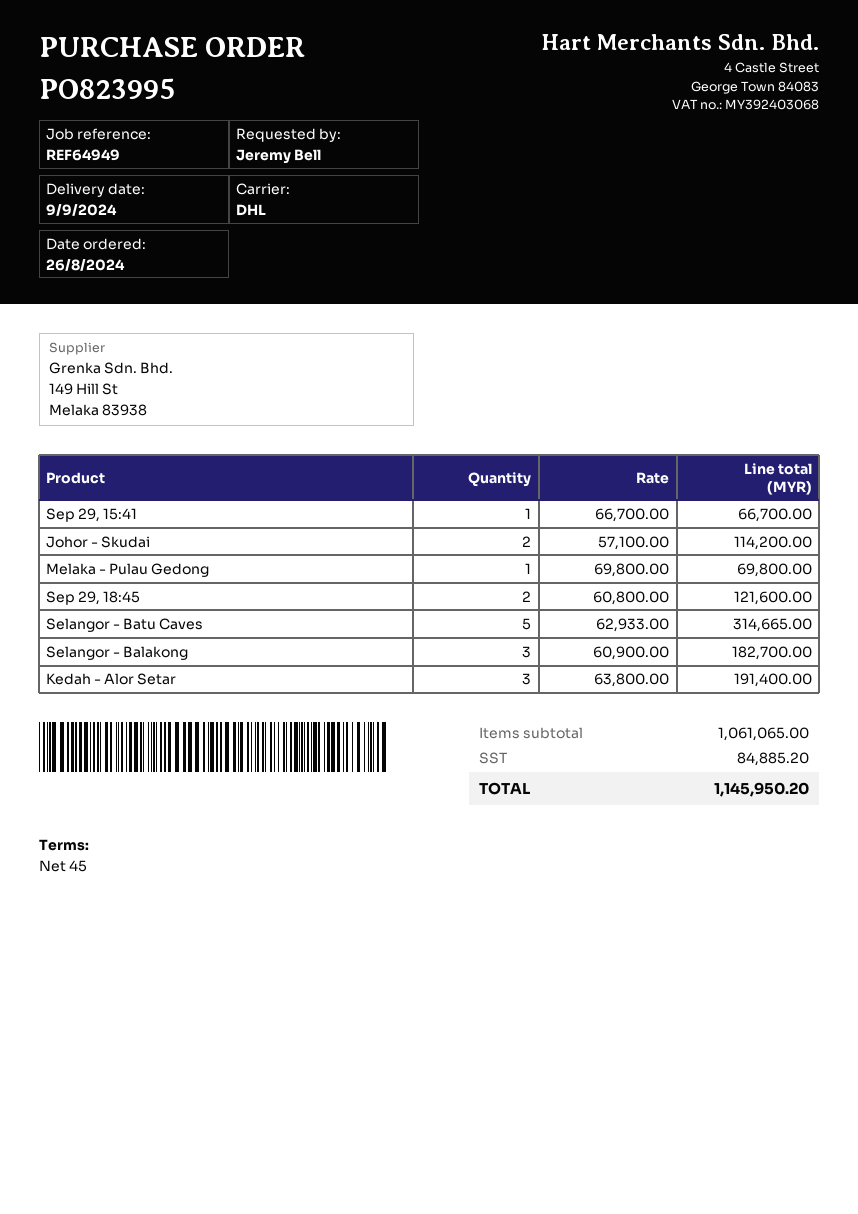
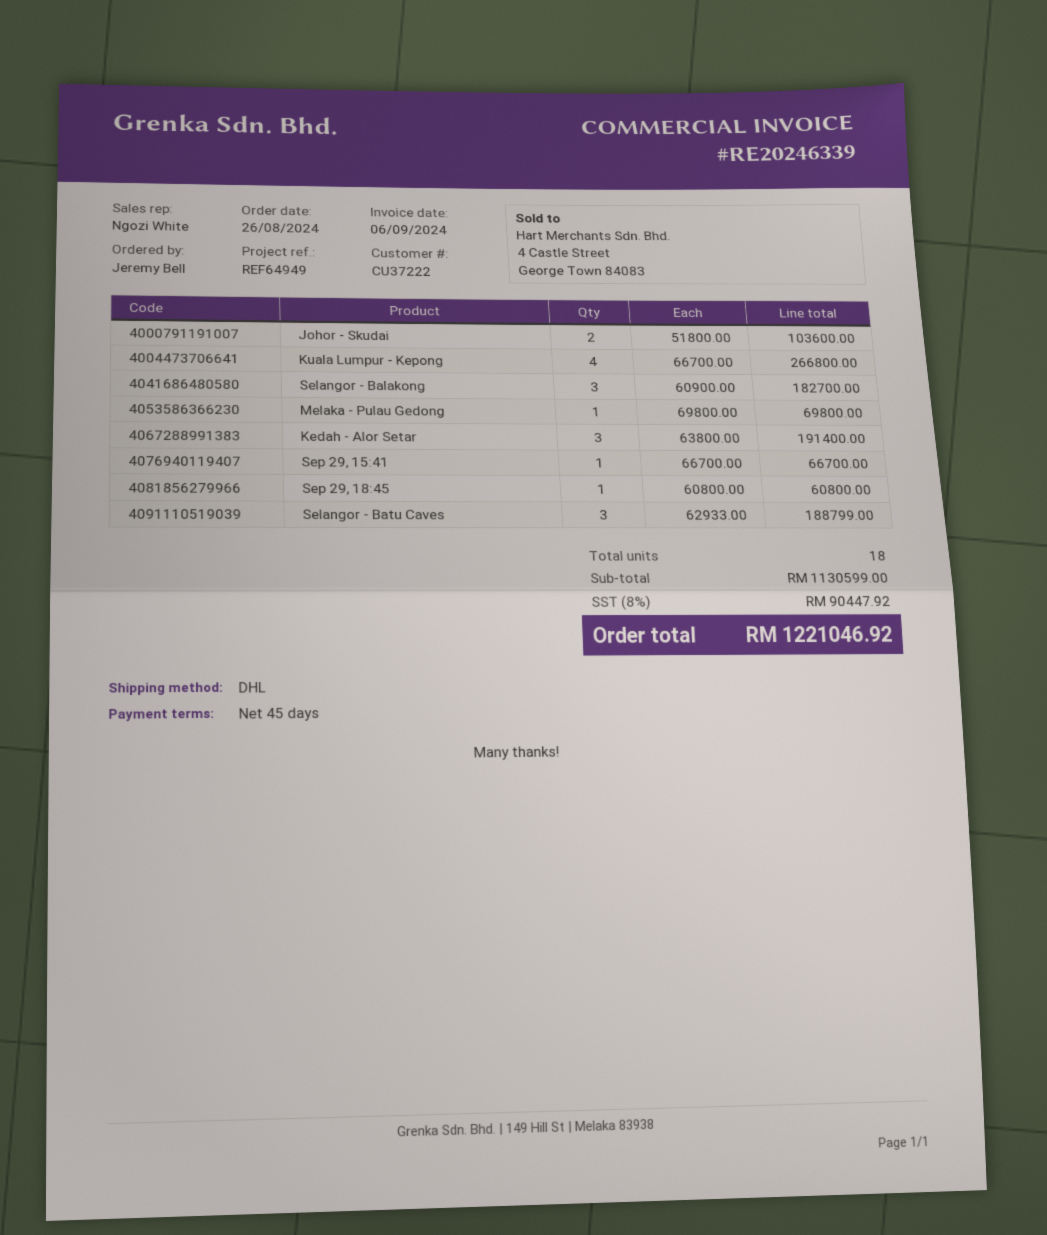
Johor - Skudai: 2 x 57100.00 = 114200.00 -> 2 x 51800.00 = 103600.00
Sep 29, 18:45: 2 x 60800.00 = 121600.00 -> 1 x 60800.00 = 60800.00
Selangor - Batu Caves: 5 x 62933.00 = 314665.00 -> 3 x 62933.00 = 188799.00
Kuala Lumpur - Kepong: none -> 4 x 66700.00 = 266800.00
subtotal: 1061065.00 -> 1130599.00
tax: 84885.20 -> 90447.92
total: 1145950.20 -> 1221046.92

